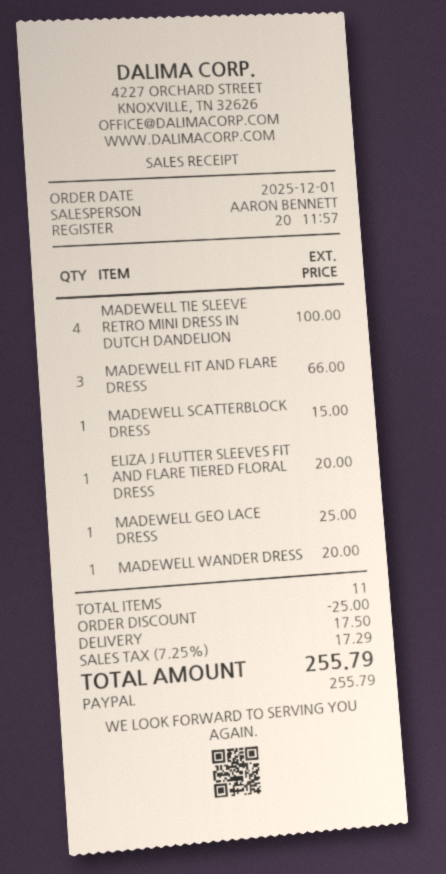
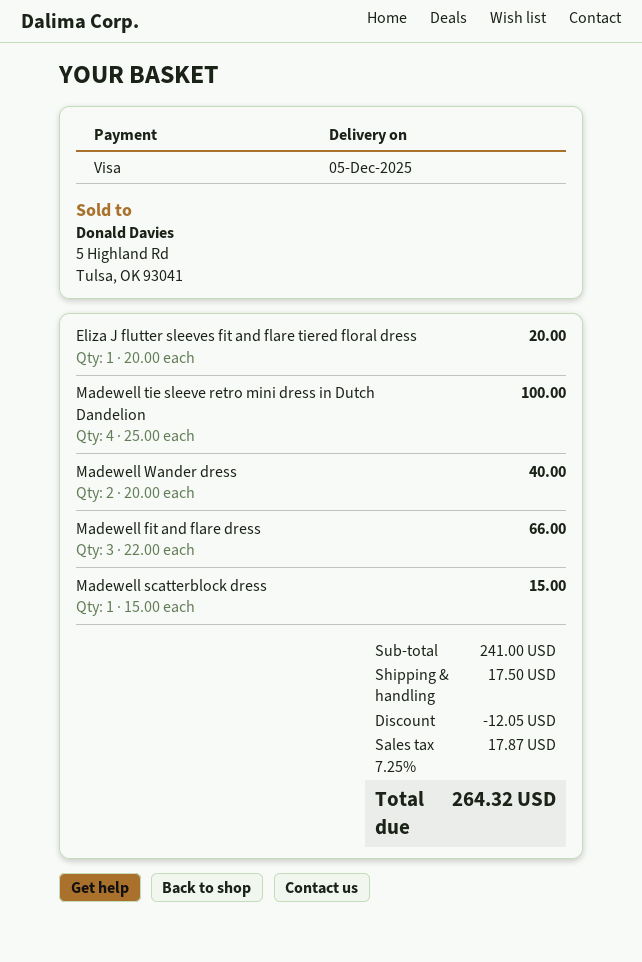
payment method: PayPal -> Visa
MADEWELL GEO LACE DRESS: 1 for 25.00 -> none
MADEWELL WANDER DRESS: 1 for 20.00 -> 2 for 40.00
discount: 25.00 -> 12.05
tax: 7.25% = 17.29 -> 7.25% = 17.87
total: 255.79 -> 264.32

